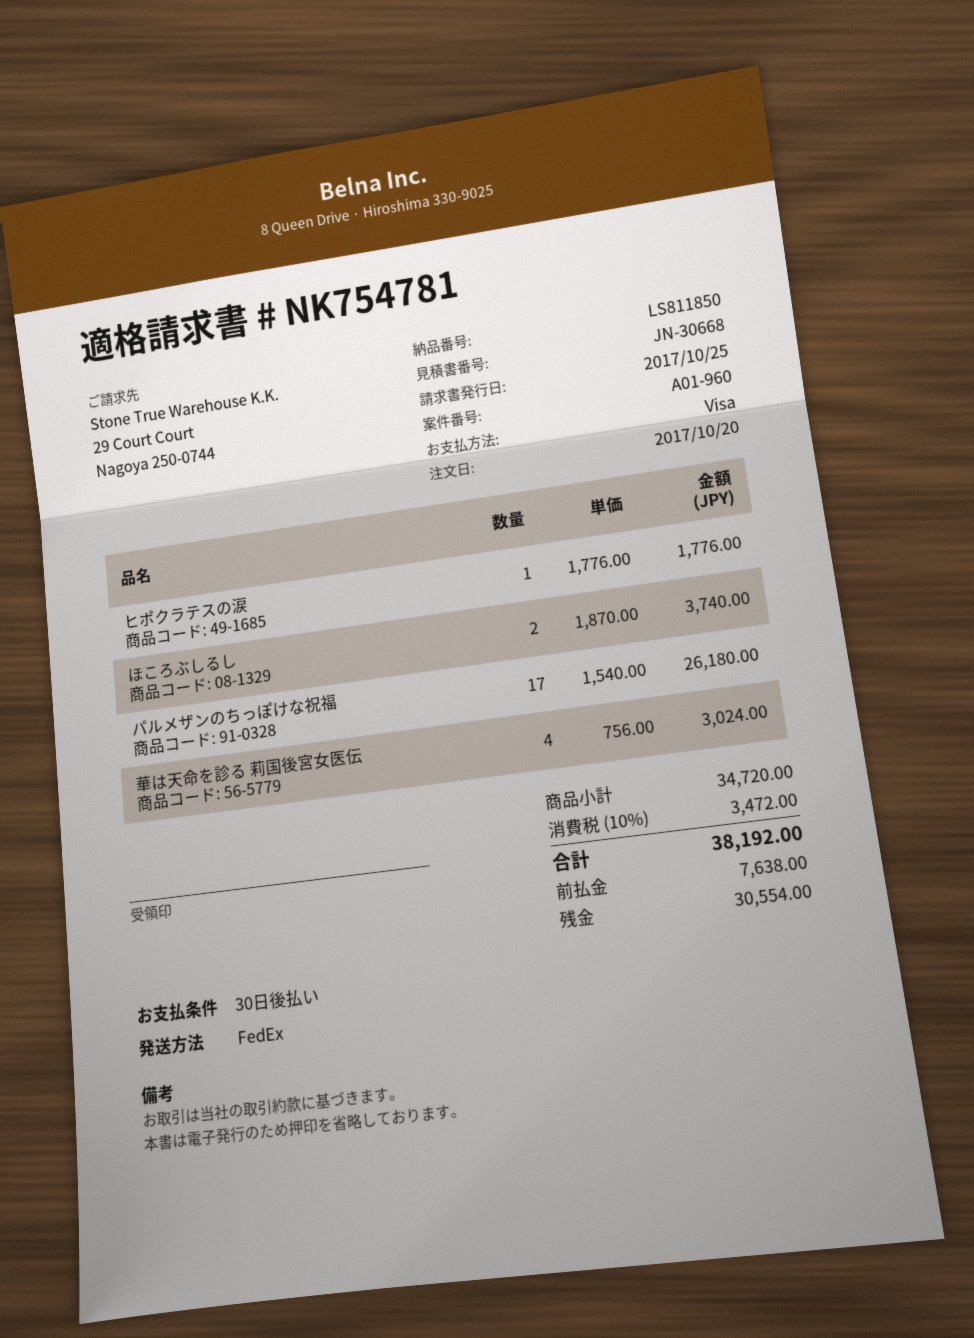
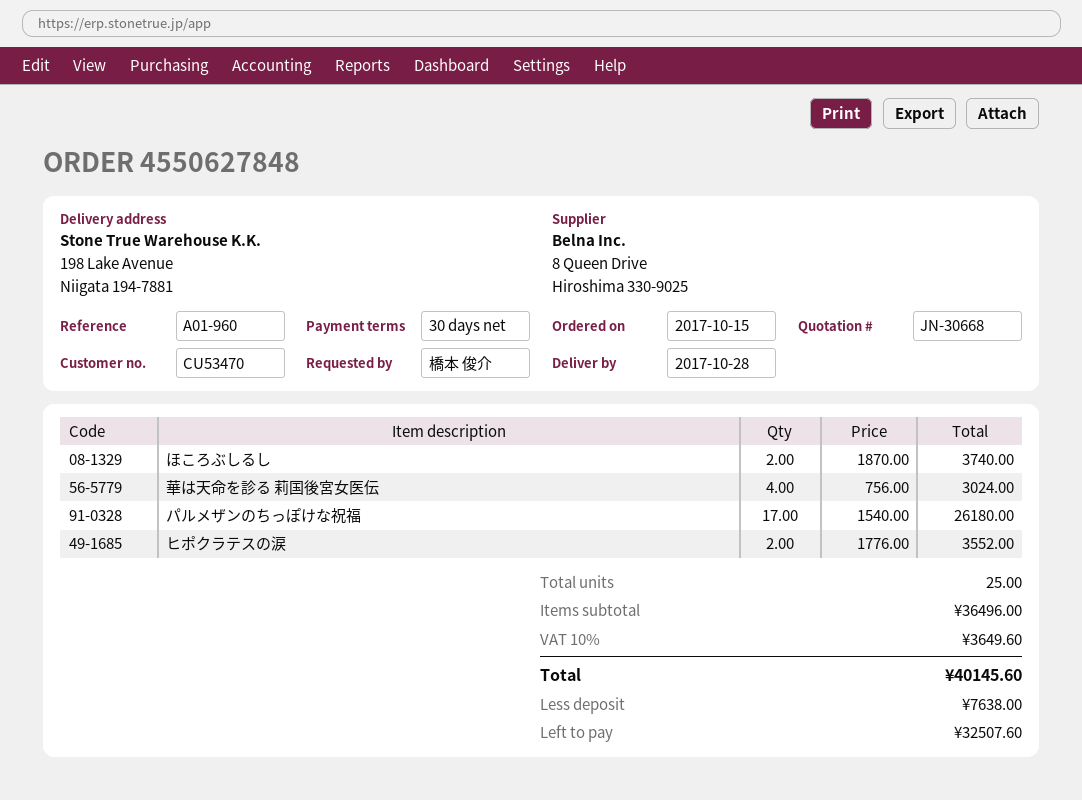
order date: 2017-10-20 -> 2017-10-15
ヒポクラテスの涙: 1 x 1776.00 = 1776.00 -> 2 x 1776.00 = 3552.00
subtotal: 34720.00 -> 36496.00
tax: 10% = 3472.00 -> 10% = 3649.60
total: 38192.00 -> 40145.60
balance: 30554.00 -> 32507.60

